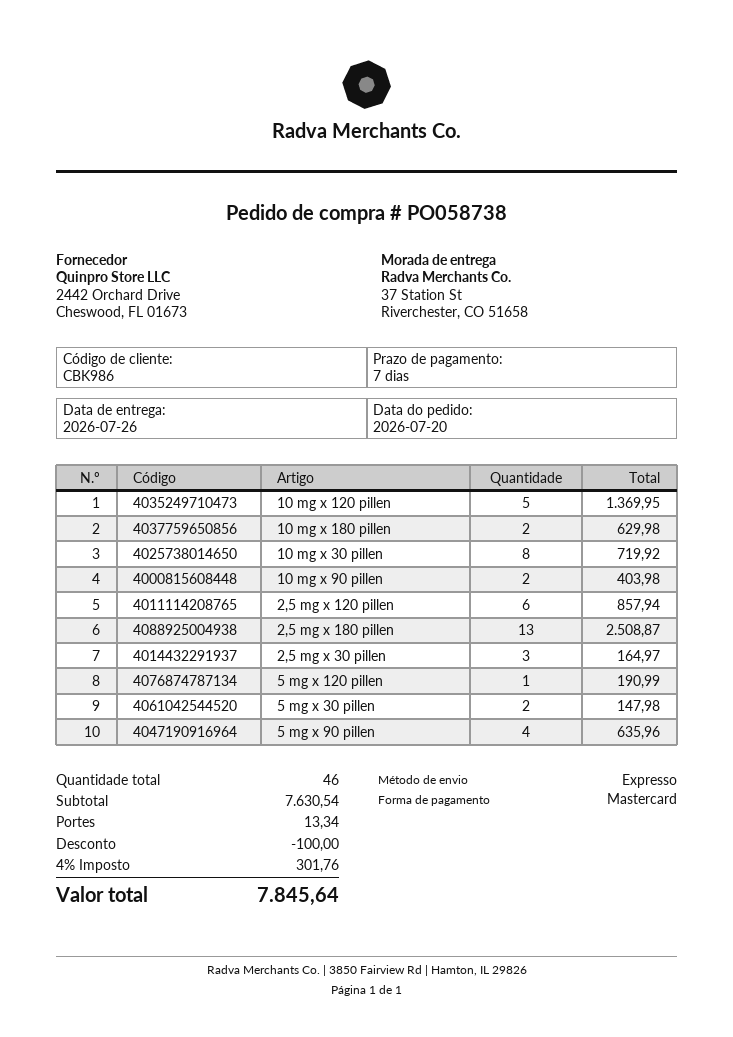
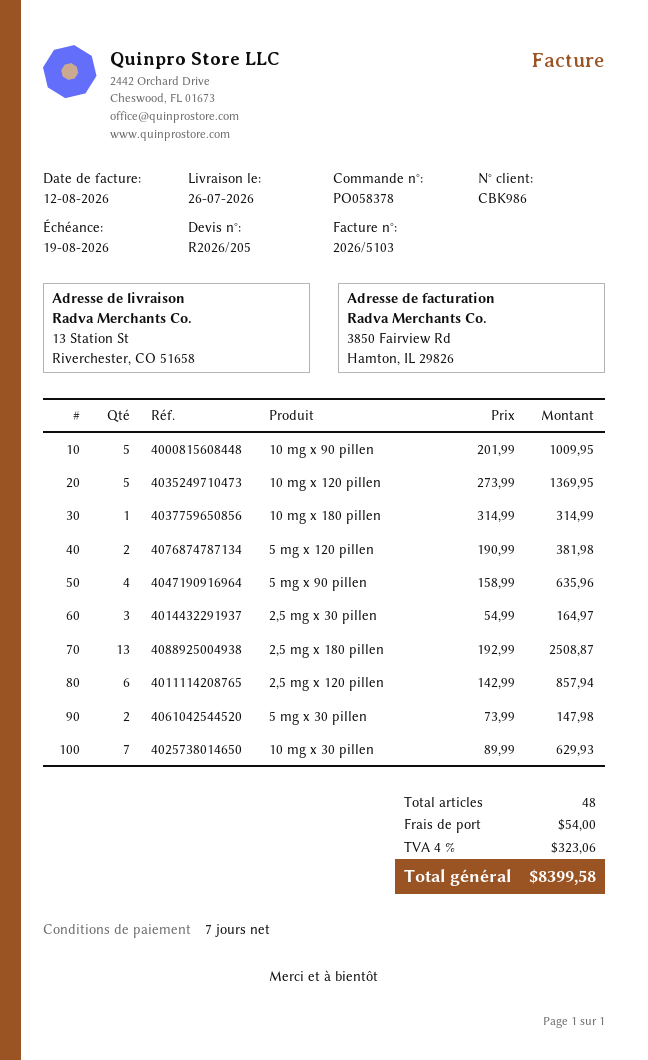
order number: PO058738 -> PO058378
ship to: 37 Station St, Riverchester, CO 51658 -> 13 Station St, Riverchester, CO 51658
10 mg x 180 pillen: 2 for 629.98 -> 1 for 314.99
10 mg x 30 pillen: 8 for 719.92 -> 7 for 629.93
10 mg x 90 pillen: 2 for 403.98 -> 5 for 1009.95
5 mg x 120 pillen: 1 for 190.99 -> 2 for 381.98
total quantity: 46 -> 48
discount: 100.00 -> none
shipping: 13.34 -> 54.00
tax: 4% = 301.76 -> 4% = 323.06
total: 7845.64 -> 8399.58

